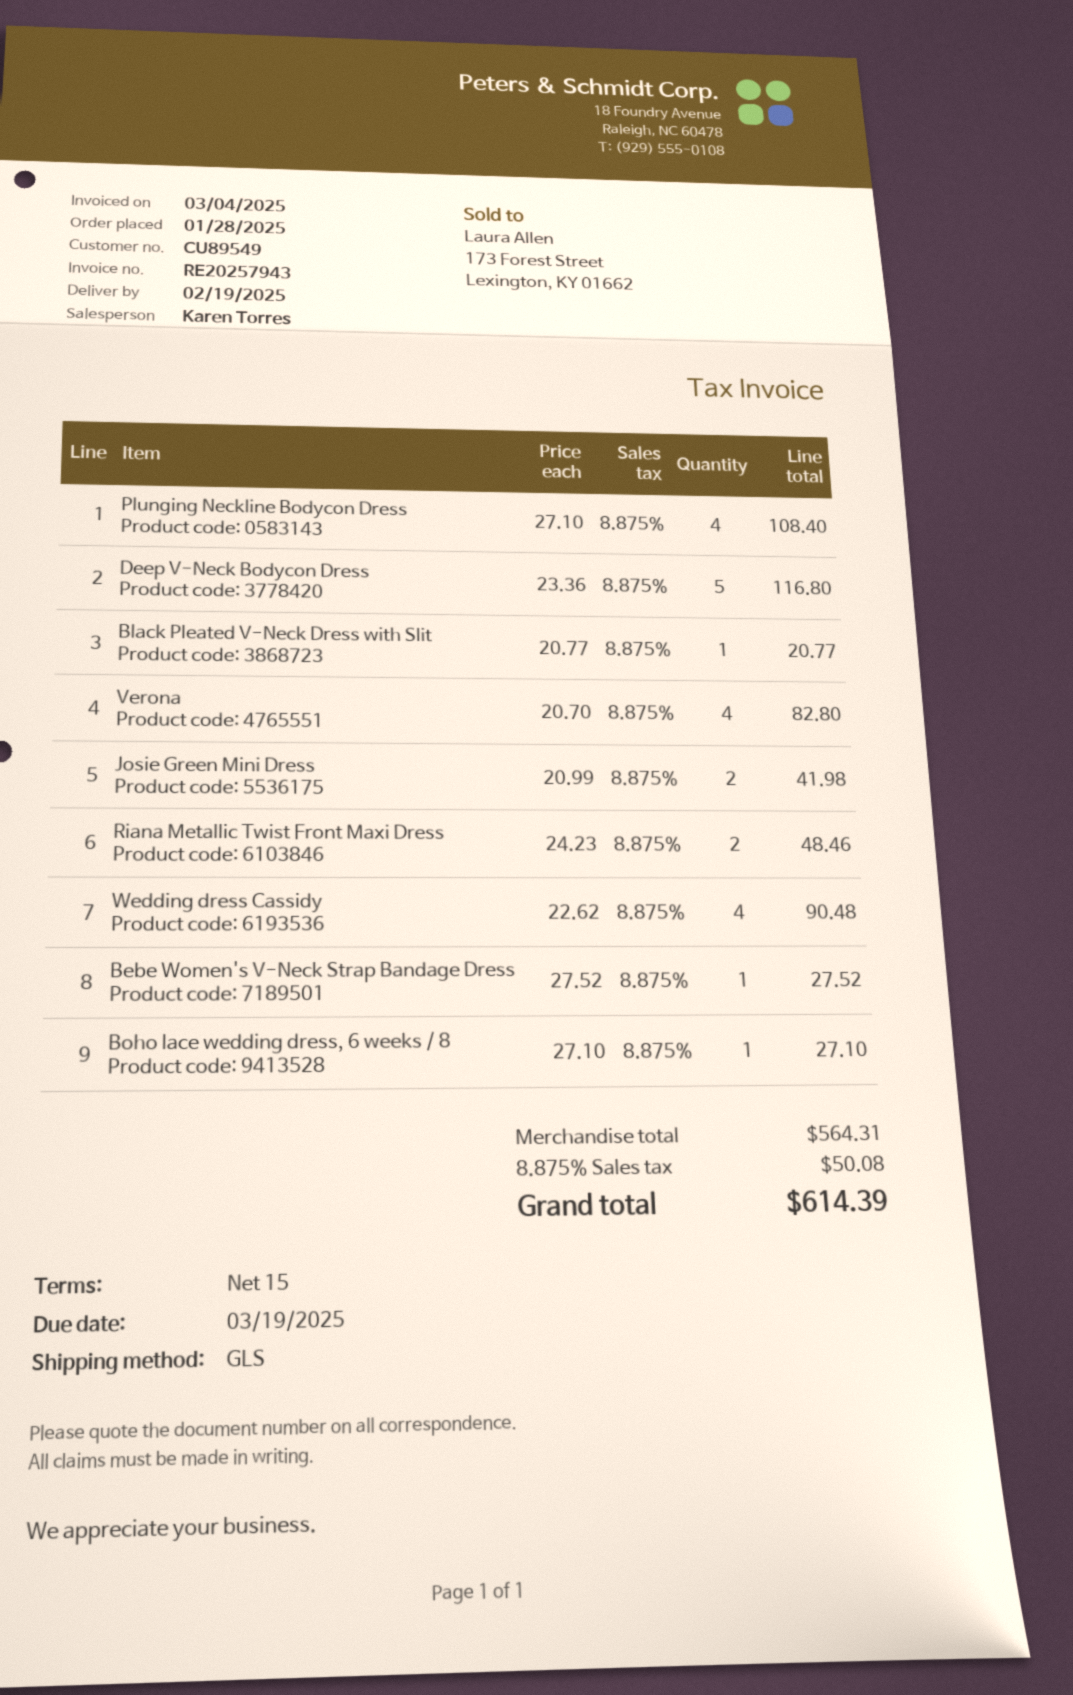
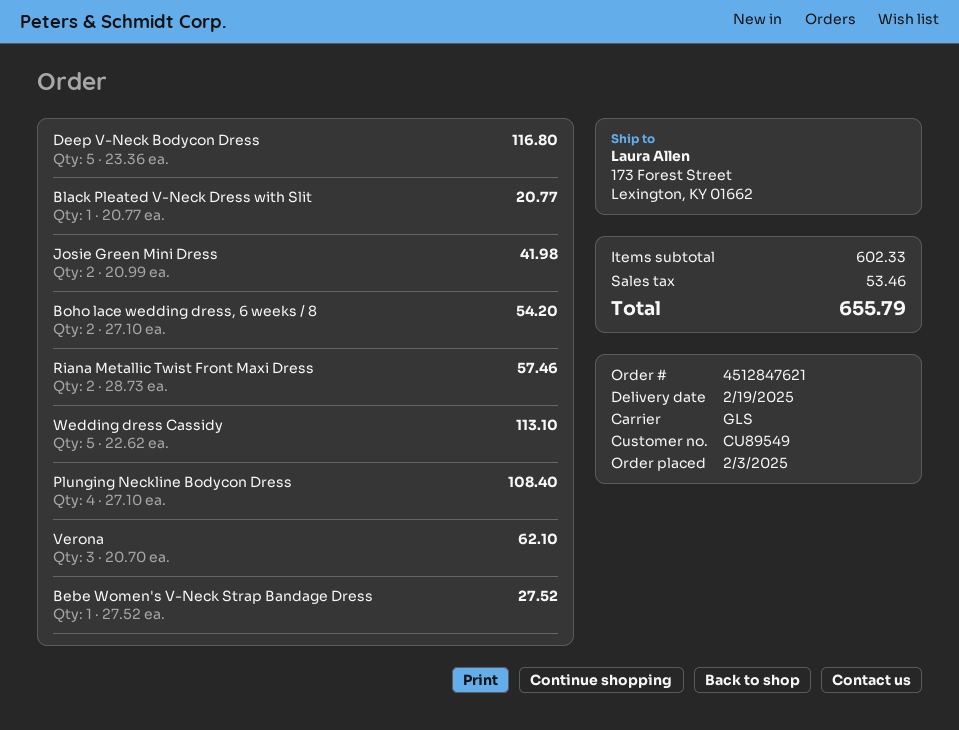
order date: 2025-01-28 -> 2025-02-03
Verona: 4 x 20.70 = 82.80 -> 3 x 20.70 = 62.10
Riana Metallic Twist Front Maxi Dress: 2 x 24.23 = 48.46 -> 2 x 28.73 = 57.46
Wedding dress Cassidy: 4 x 22.62 = 90.48 -> 5 x 22.62 = 113.10
Boho lace wedding dress, 6 weeks / 8: 1 x 27.10 = 27.10 -> 2 x 27.10 = 54.20
subtotal: 564.31 -> 602.33
tax: 50.08 -> 53.46
total: 614.39 -> 655.79

